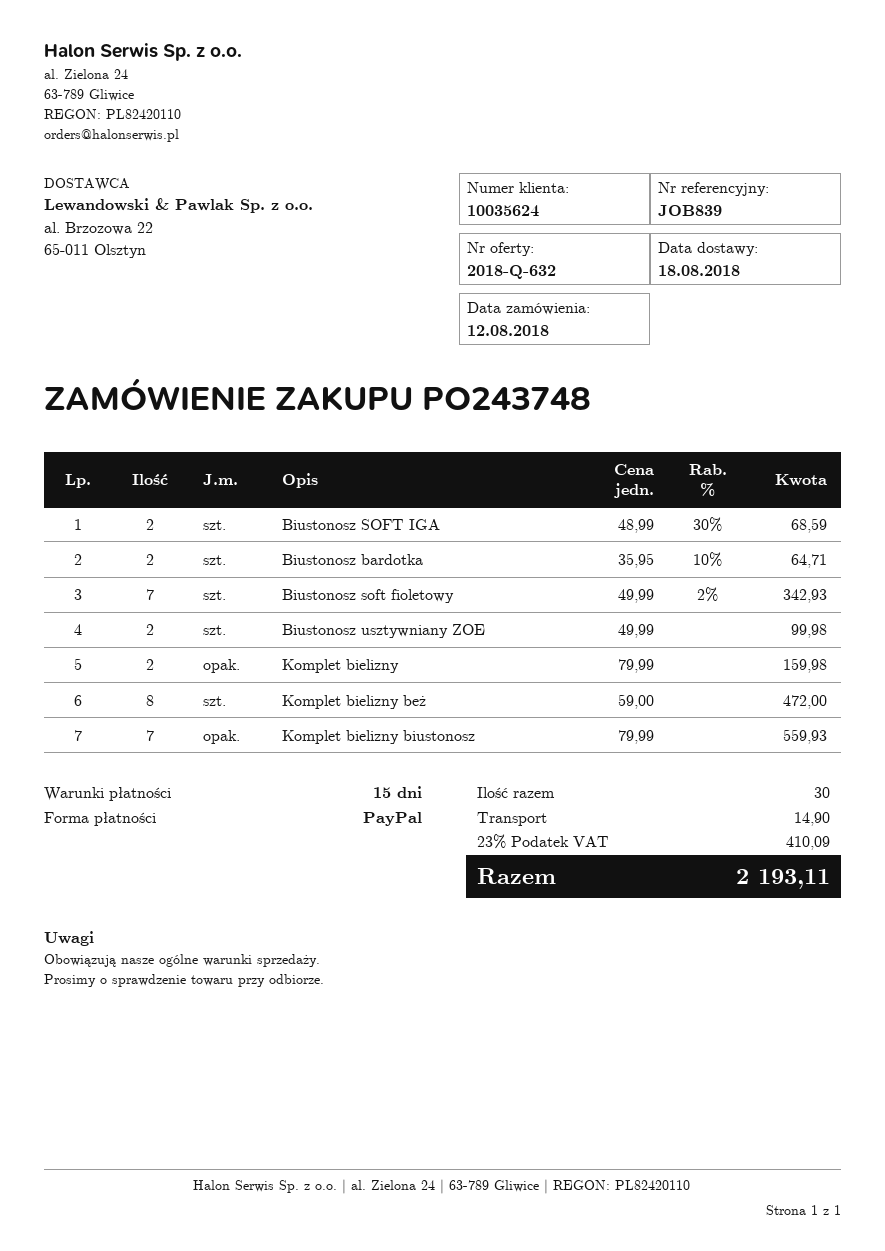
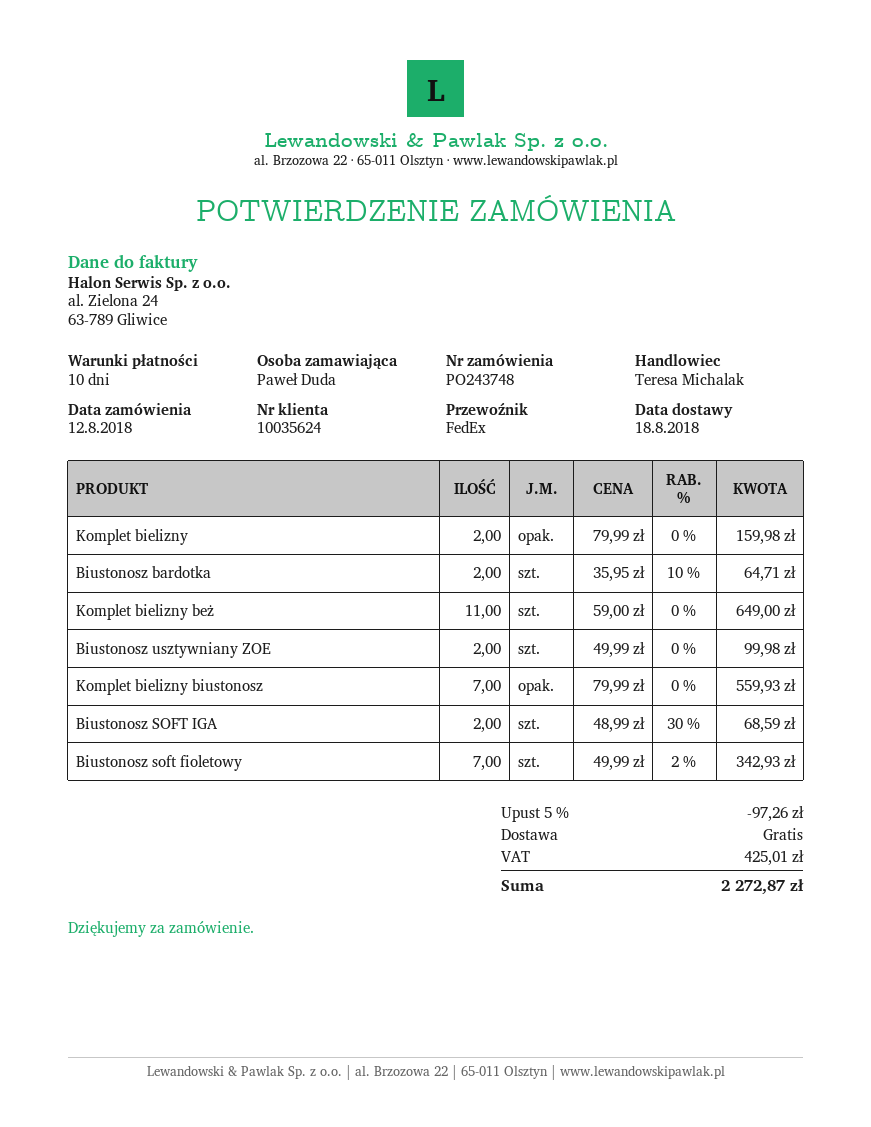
payment terms: 15 days -> 10 days
Komplet bielizny beż: 8 x 59.00 = 472.00 -> 11 x 59.00 = 649.00
discount: none -> 5% = 97.26
shipping: 14.90 -> 0.00
tax: 410.09 -> 425.01
total: 2193.11 -> 2272.87

